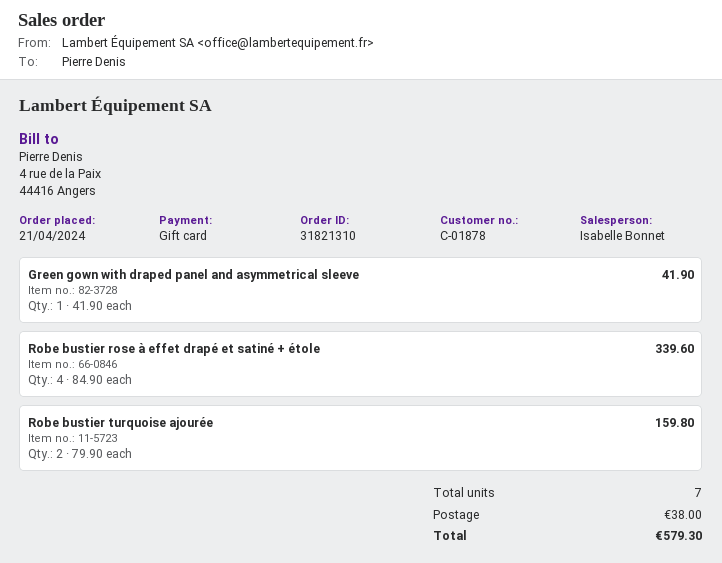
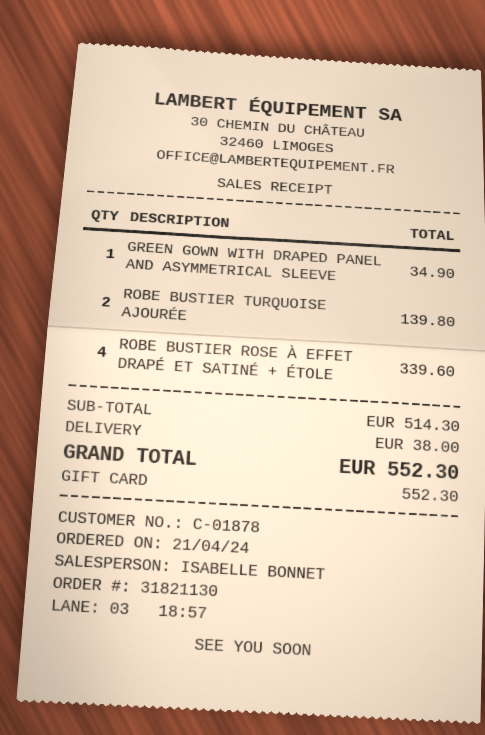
order number: 31821310 -> 31821130
Green gown with draped panel and asymmetrical sleeve: 1 for 41.90 -> 1 for 34.90
Robe bustier turquoise ajourée: 2 for 159.80 -> 2 for 139.80
total: 579.30 -> 552.30

